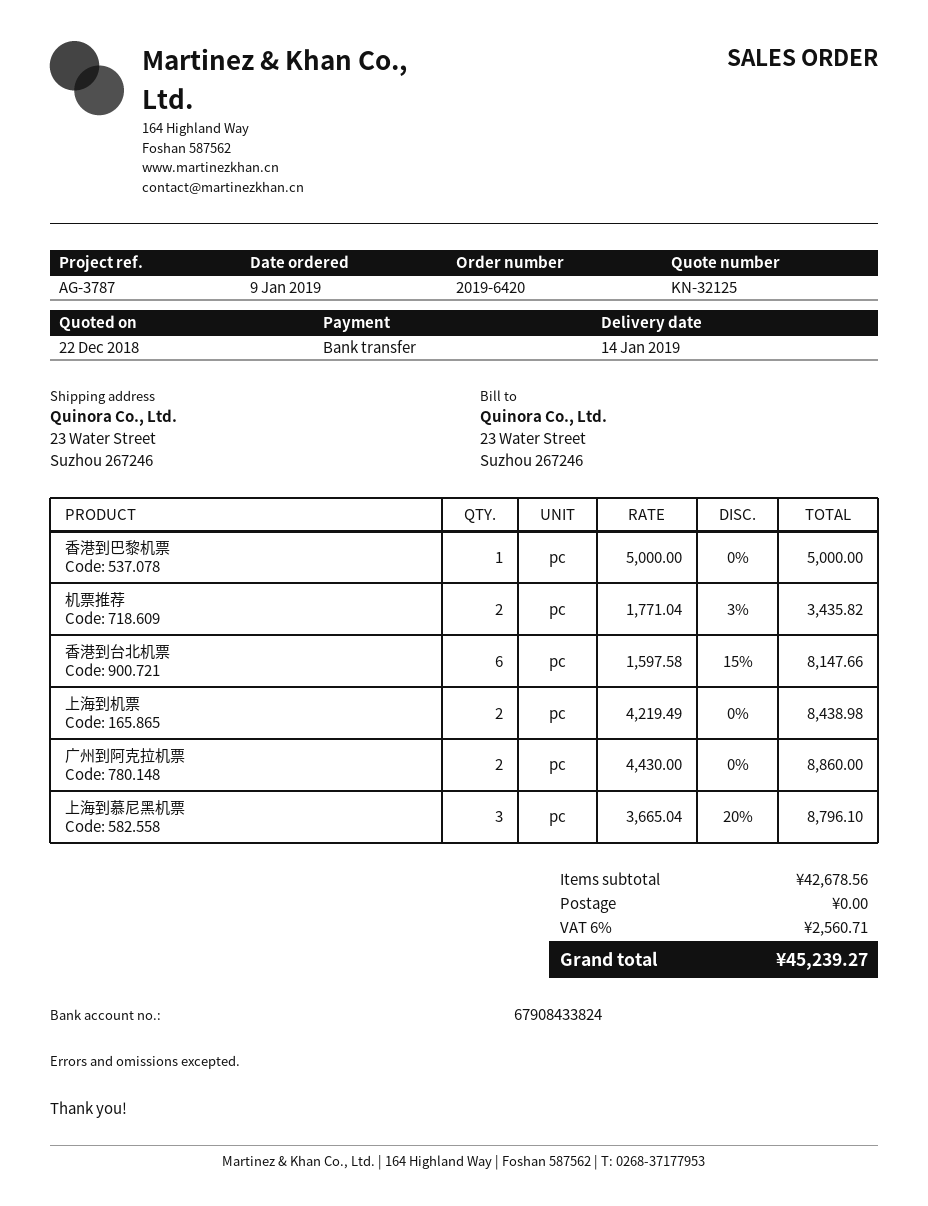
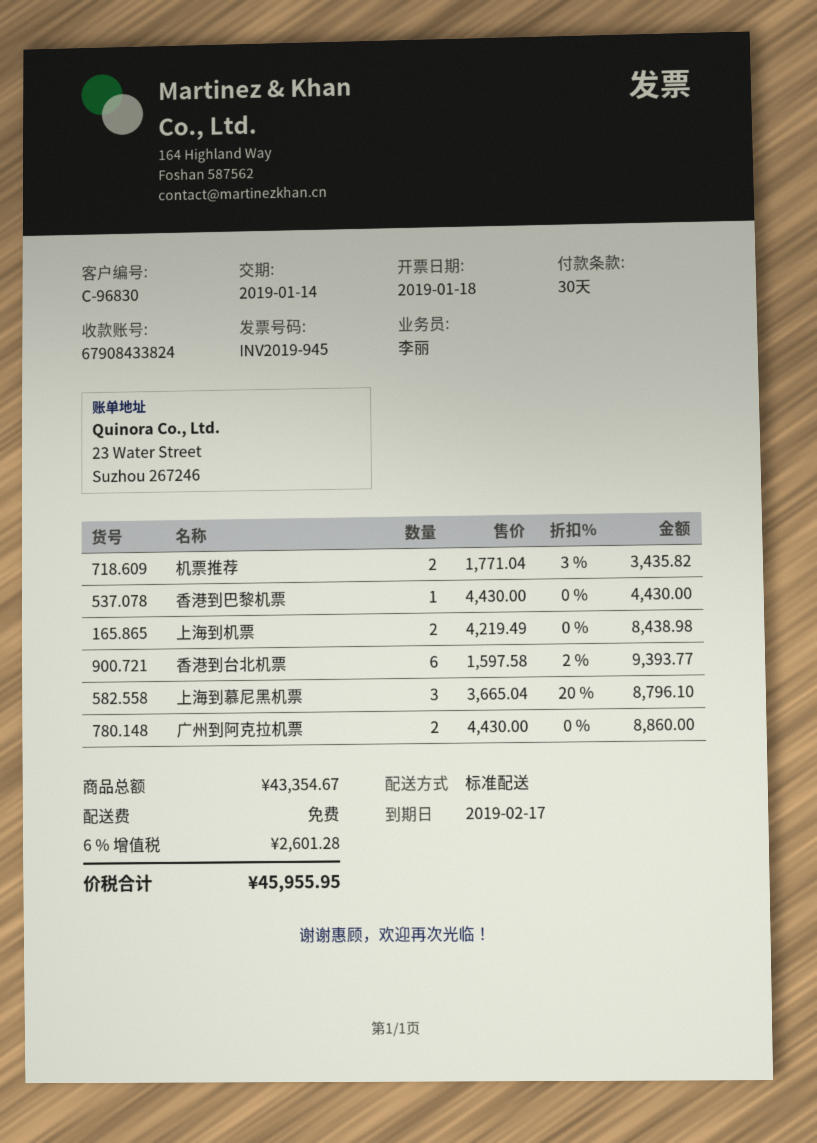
香港到巴黎机票: 1 x 5000.00 = 5000.00 -> 1 x 4430.00 = 4430.00
香港到台北机票: 6 x 1597.58 - 15% = 8147.66 -> 6 x 1597.58 - 2% = 9393.77
subtotal: 42678.56 -> 43354.67
tax: 6% = 2560.71 -> 6% = 2601.28
total: 45239.27 -> 45955.95

